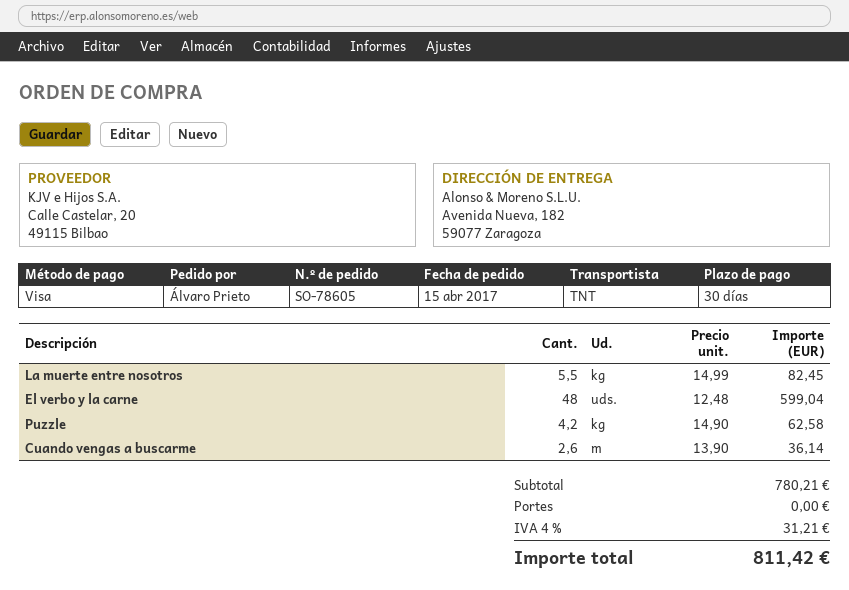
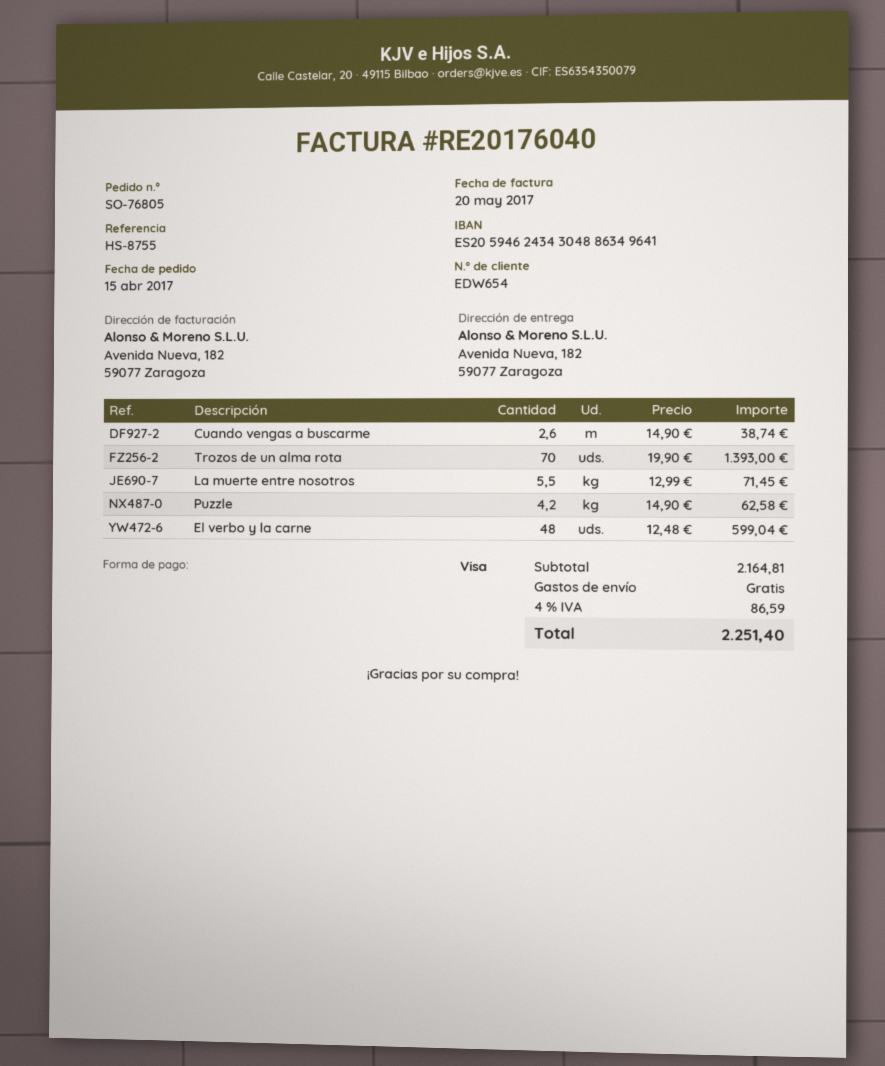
order number: SO-78605 -> SO-76805
La muerte entre nosotros: 5.5 x 14.99 = 82.45 -> 5.5 x 12.99 = 71.45
Cuando vengas a buscarme: 2.6 x 13.90 = 36.14 -> 2.6 x 14.90 = 38.74
Trozos de un alma rota: none -> 70 x 19.90 = 1393.00
subtotal: 780.21 -> 2164.81
tax: 4% = 31.21 -> 4% = 86.59
total: 811.42 -> 2251.40

